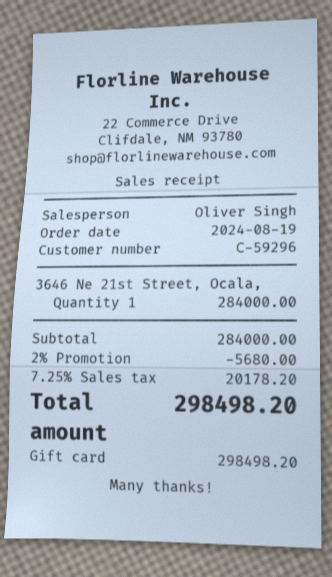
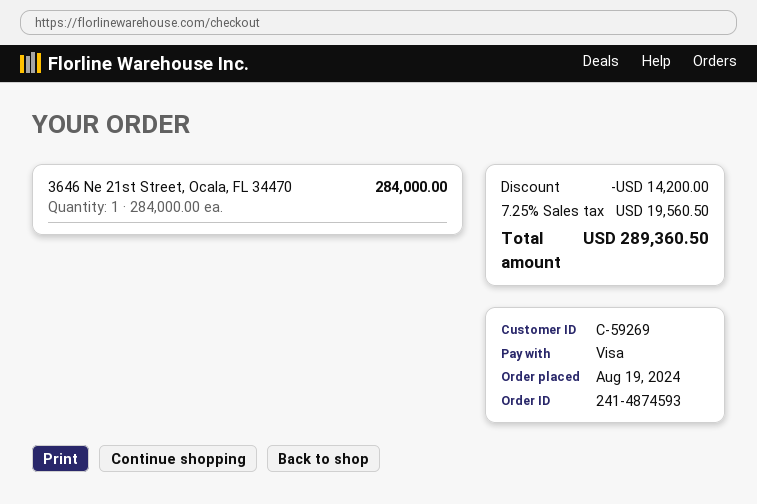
customer number: C-59296 -> C-59269
payment method: gift card -> Visa
discount: 5680.00 -> 14200.00
tax: 7.25% = 20178.20 -> 7.25% = 19560.50
total: 298498.20 -> 289360.50

